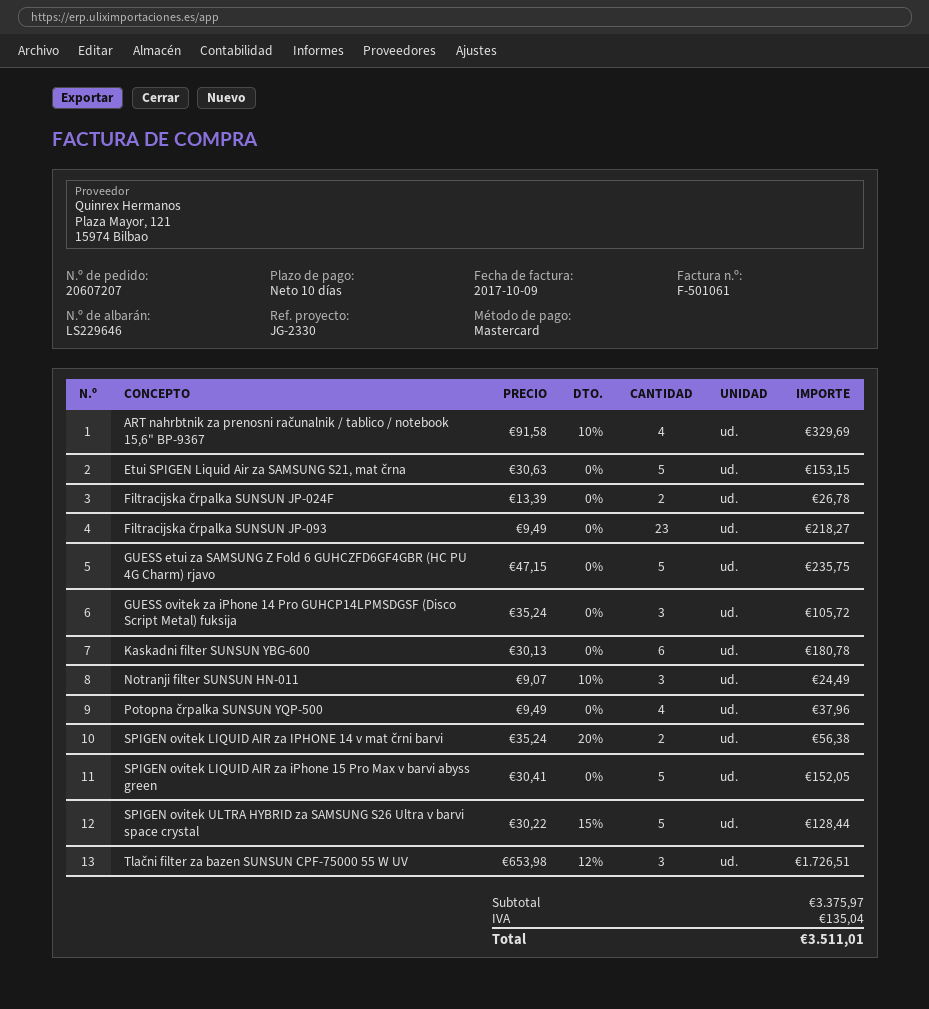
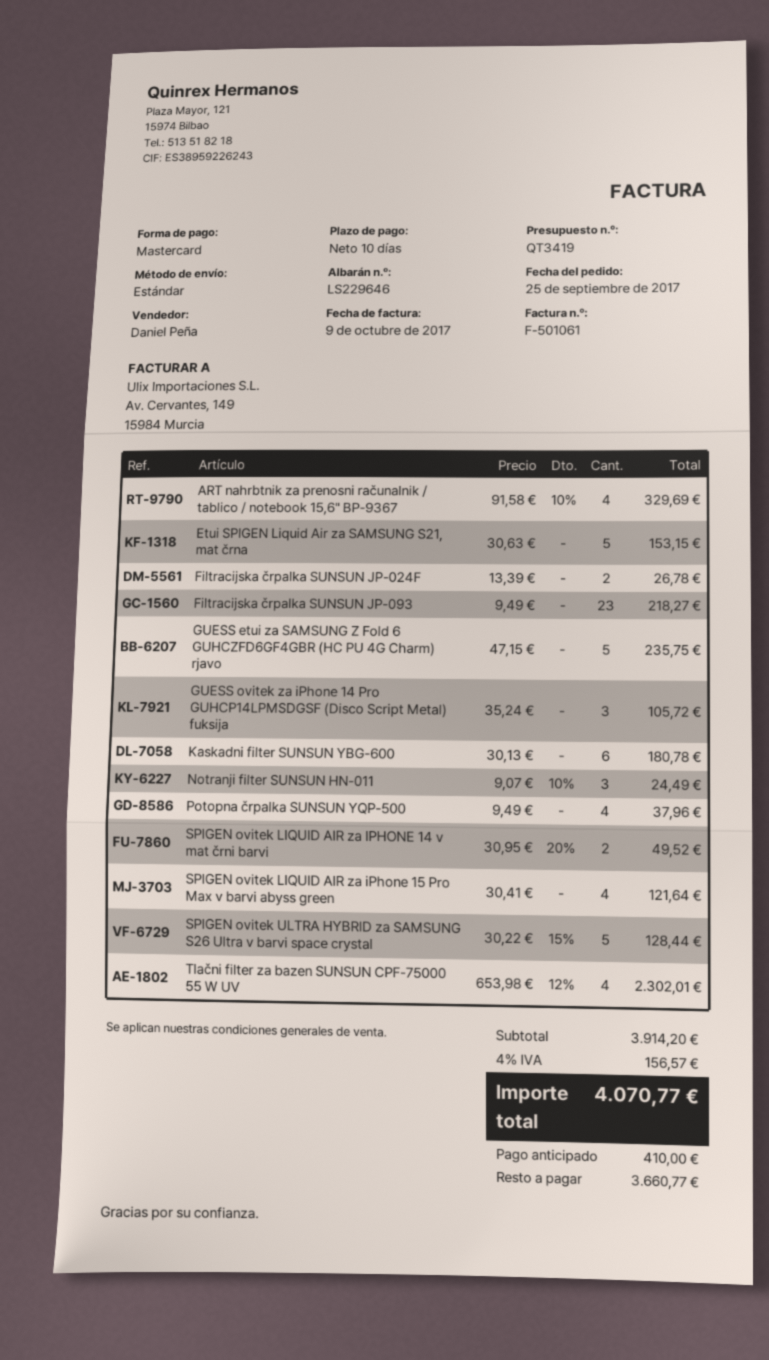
SPIGEN ovitek LIQUID AIR za IPHONE 14 v mat črni barvi: 2 x 35.24 - 20% = 56.38 -> 2 x 30.95 - 20% = 49.52
SPIGEN ovitek LIQUID AIR za iPhone 15 Pro Max v barvi abyss green: 5 x 30.41 = 152.05 -> 4 x 30.41 = 121.64
Tlačni filter za bazen SUNSUN CPF-75000 55 W UV: 3 x 653.98 - 12% = 1726.51 -> 4 x 653.98 - 12% = 2302.01
subtotal: 3375.97 -> 3914.20
tax: 135.04 -> 156.57
total: 3511.01 -> 4070.77

